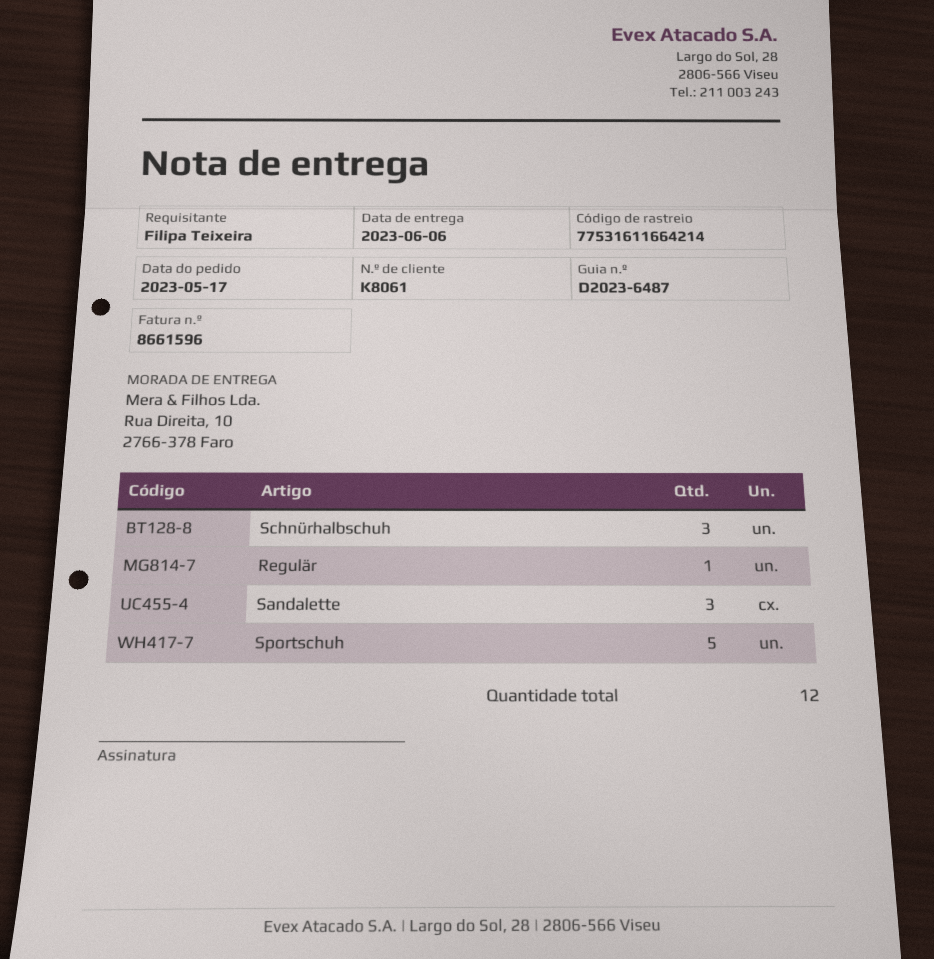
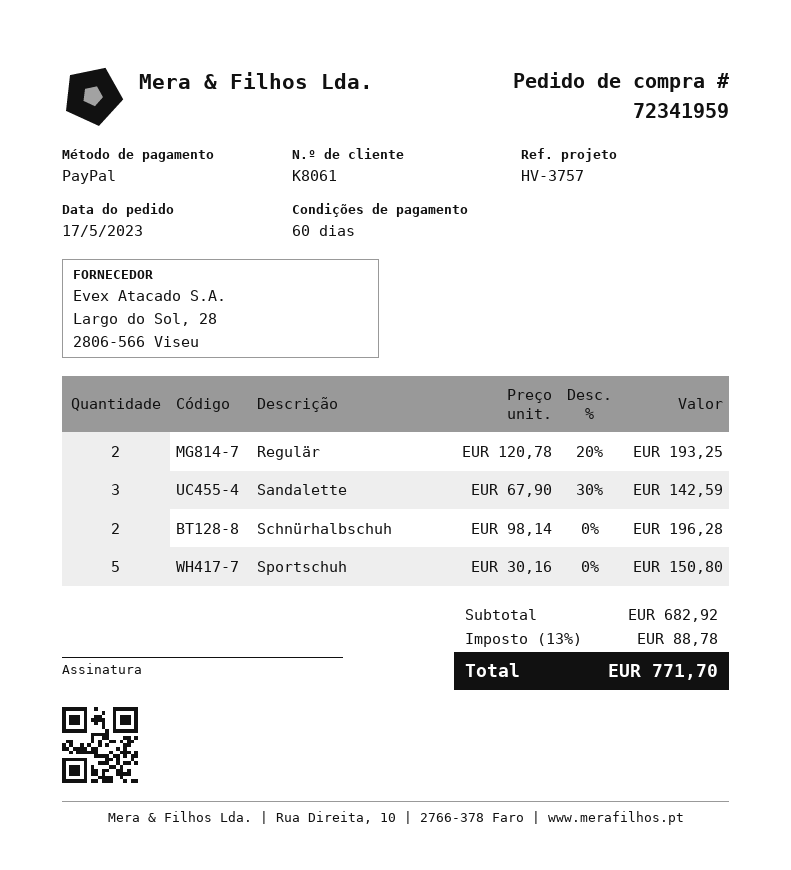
Schnürhalbschuh: 3 -> 2
Regulär: 1 -> 2

